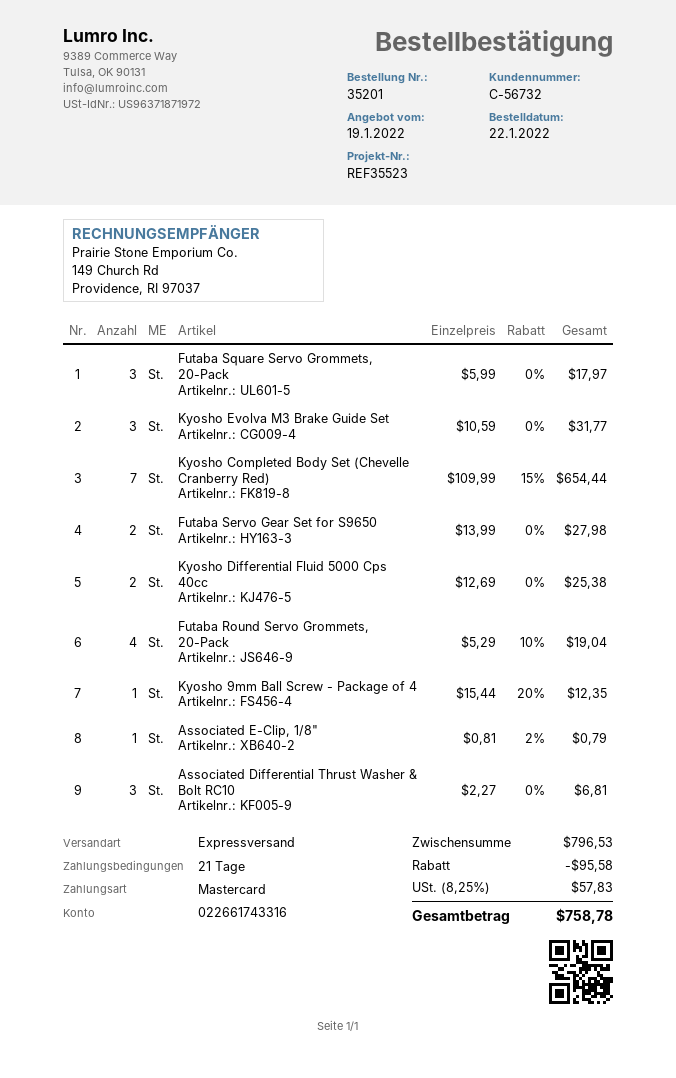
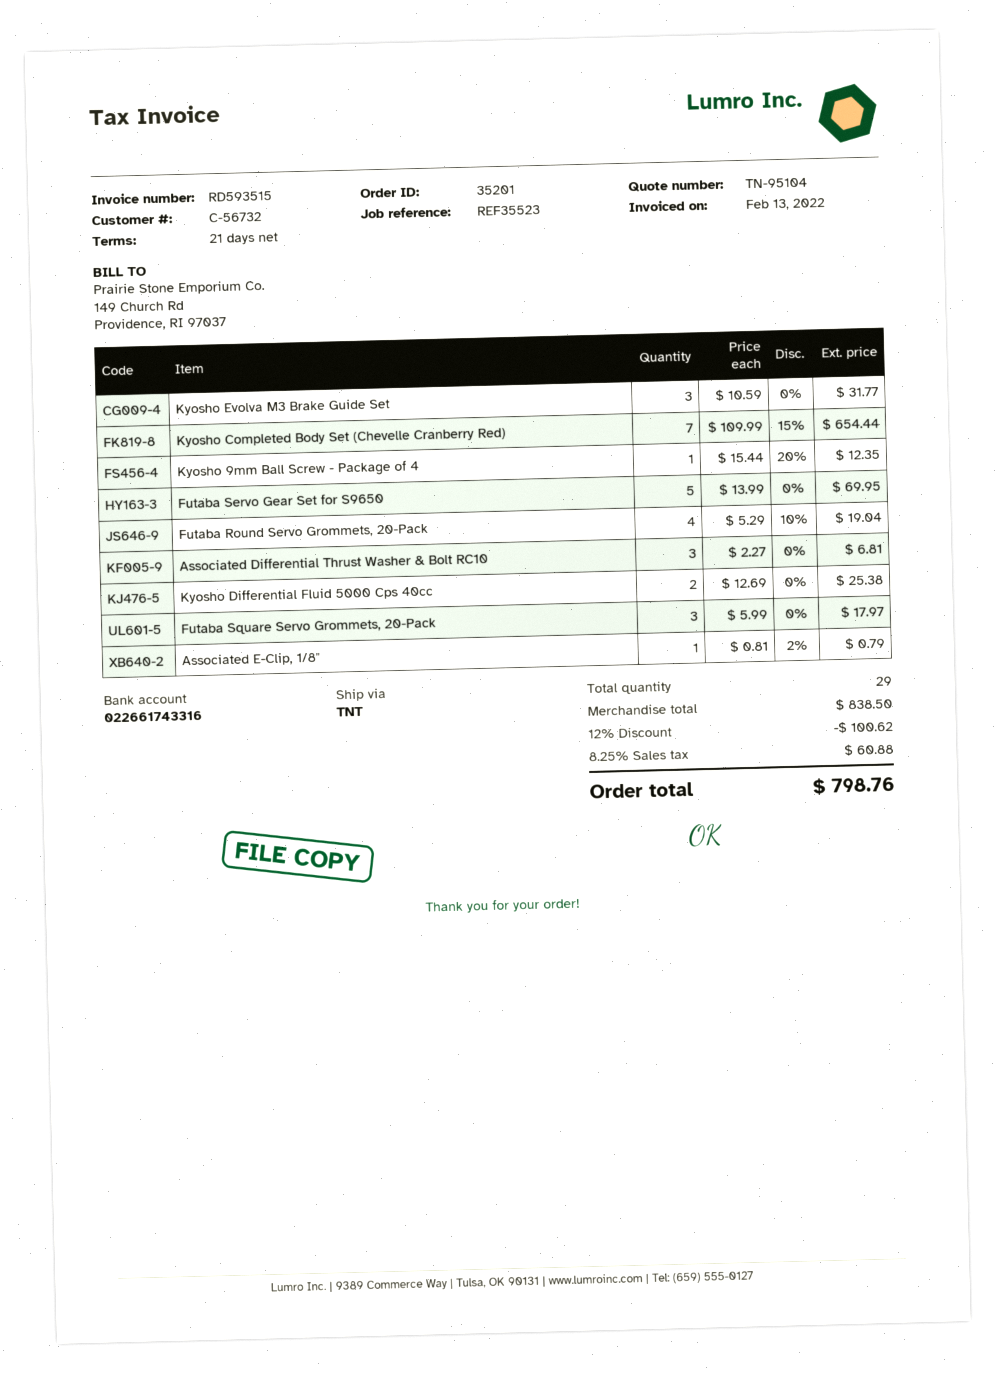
shipping method: express -> TNT
Futaba Servo Gear Set for S9650: 2 x 13.99 = 27.98 -> 5 x 13.99 = 69.95
subtotal: 796.53 -> 838.50
discount: 95.58 -> 100.62
tax: 8.25% = 57.83 -> 8.25% = 60.88
total: 758.78 -> 798.76

